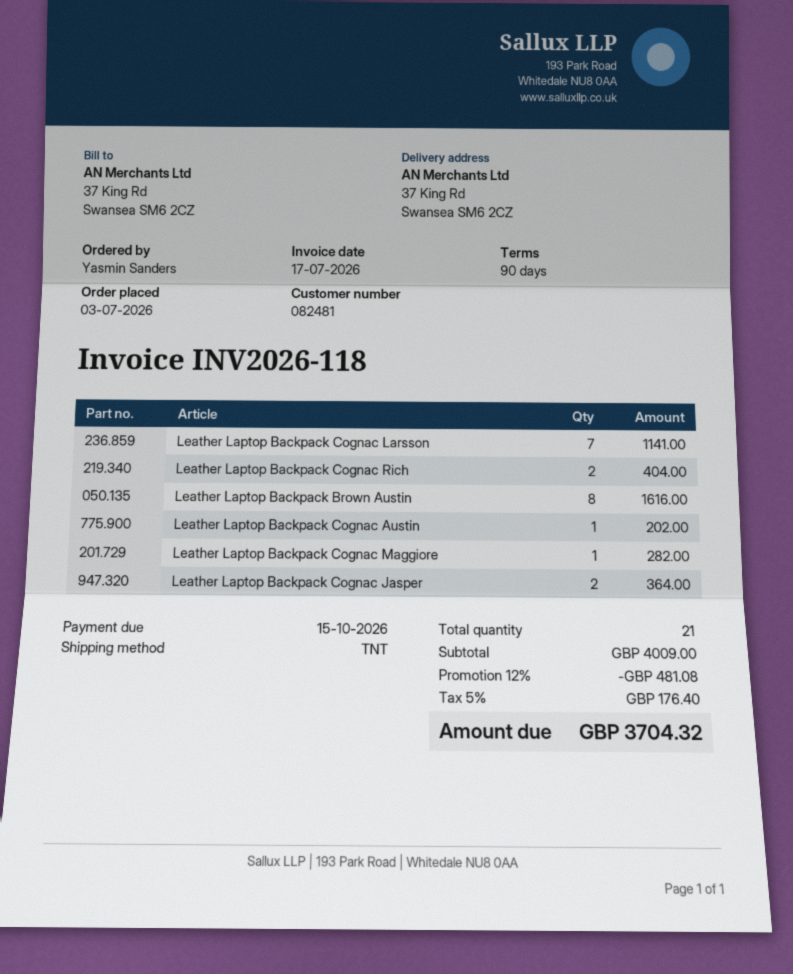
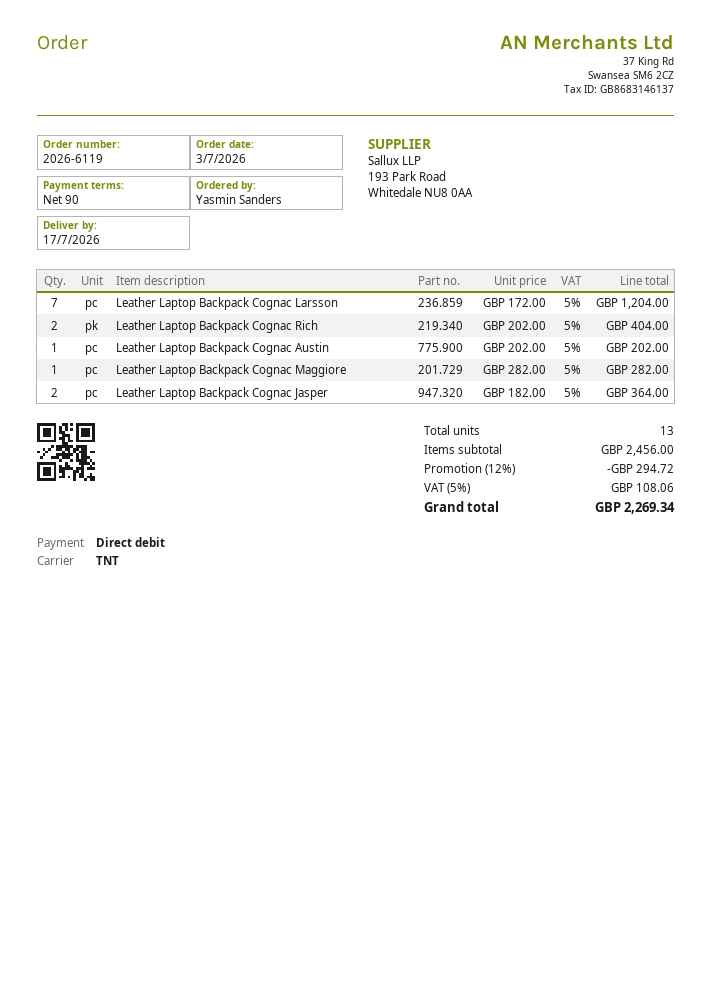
Leather Laptop Backpack Cognac Larsson: 7 for 1141.00 -> 7 for 1204.00
Leather Laptop Backpack Brown Austin: 8 for 1616.00 -> none
total quantity: 21 -> 13
subtotal: 4009.00 -> 2456.00
discount: 12% = 481.08 -> 12% = 294.72
tax: 5% = 176.40 -> 5% = 108.06
total: 3704.32 -> 2269.34

